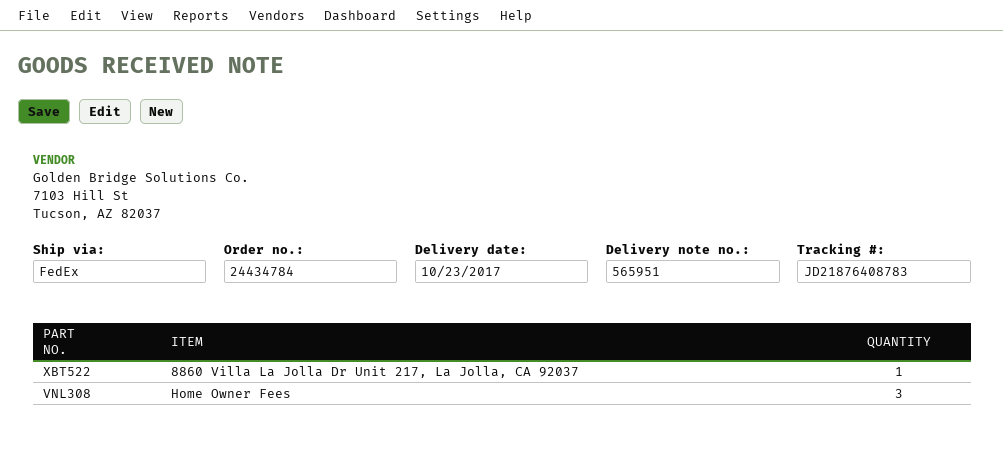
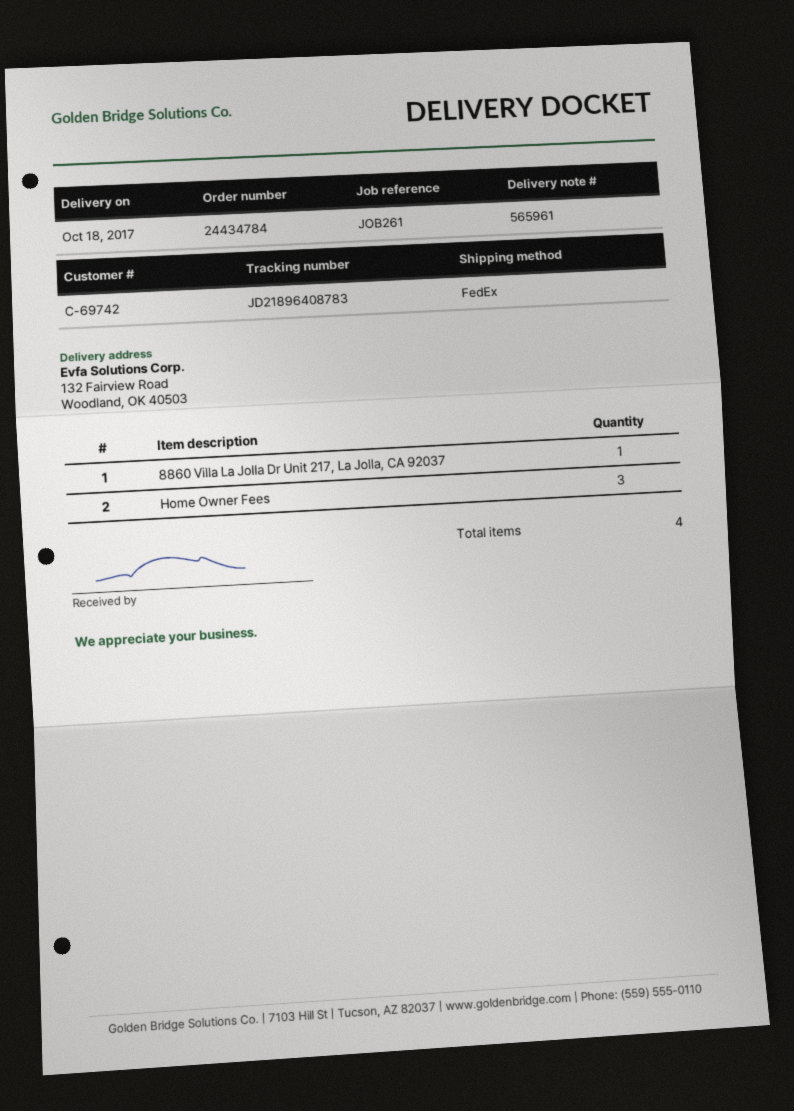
delivery note number: 565951 -> 565961
delivery date: 2017-10-23 -> 2017-10-18
tracking number: JD21876408783 -> JD21896408783

